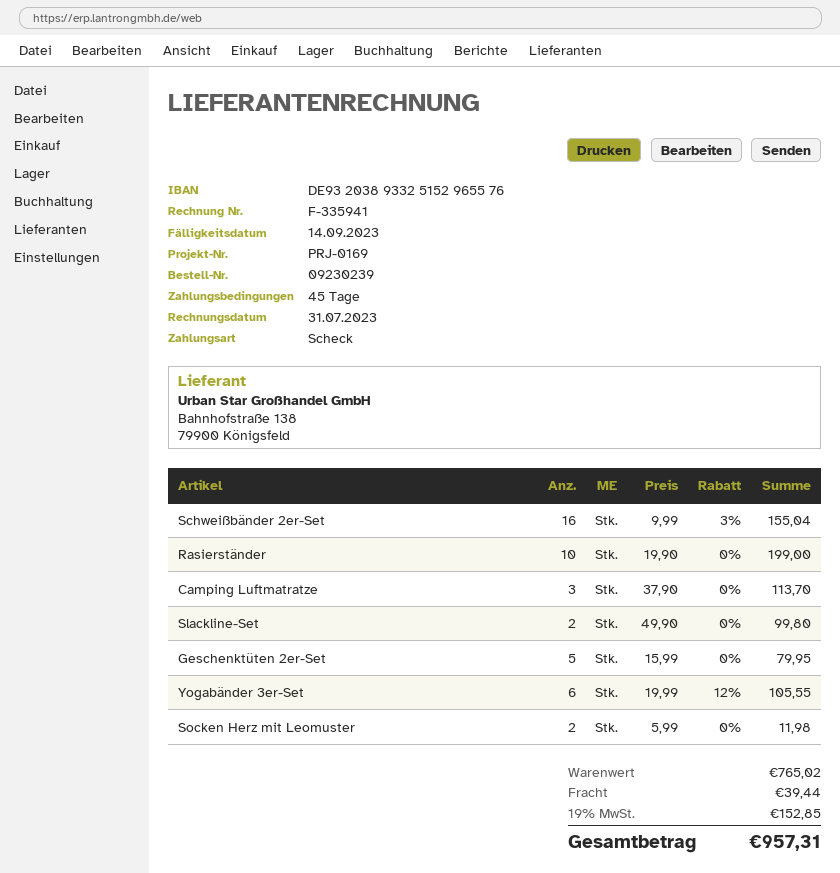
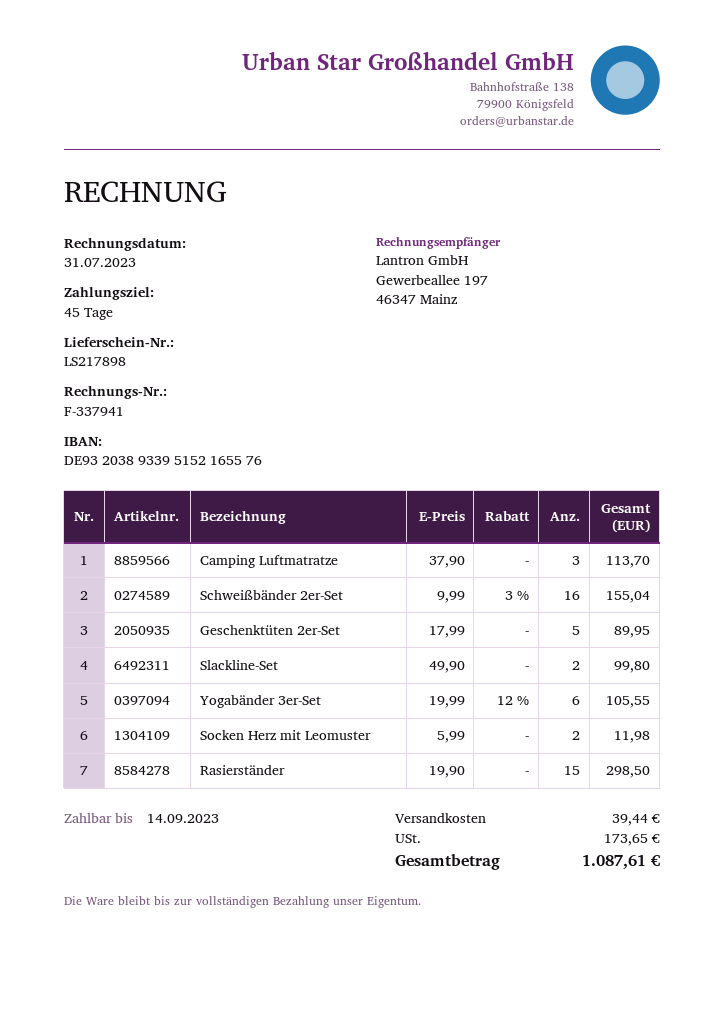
invoice number: F-335941 -> F-337941
bank account: DE93203893325152965576 -> DE93203893395152165576
Rasierständer: 10 x 19.90 = 199.00 -> 15 x 19.90 = 298.50
Geschenktüten 2er-Set: 5 x 15.99 = 79.95 -> 5 x 17.99 = 89.95
tax: 152.85 -> 173.65
total: 957.31 -> 1087.61

